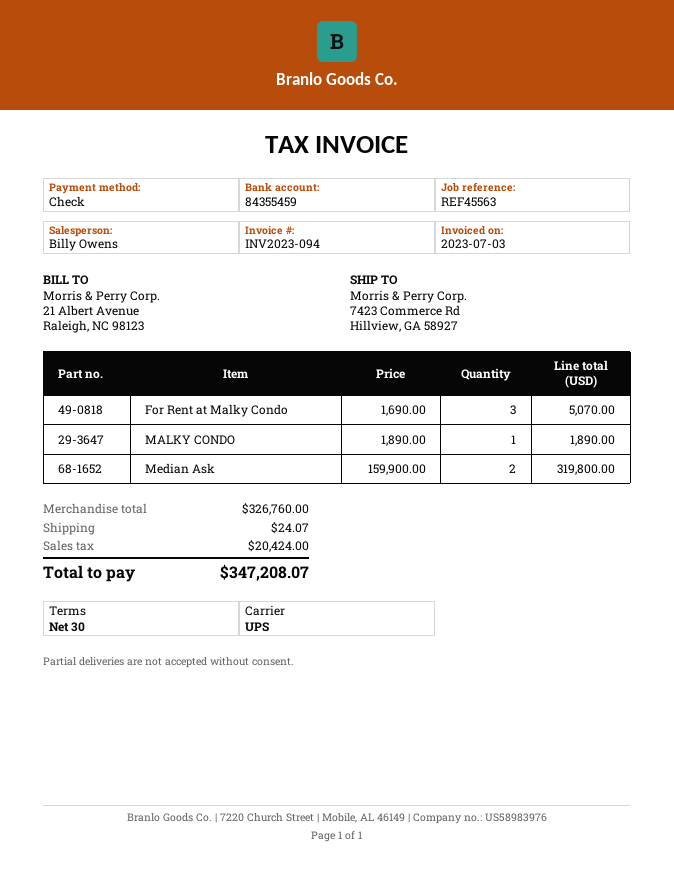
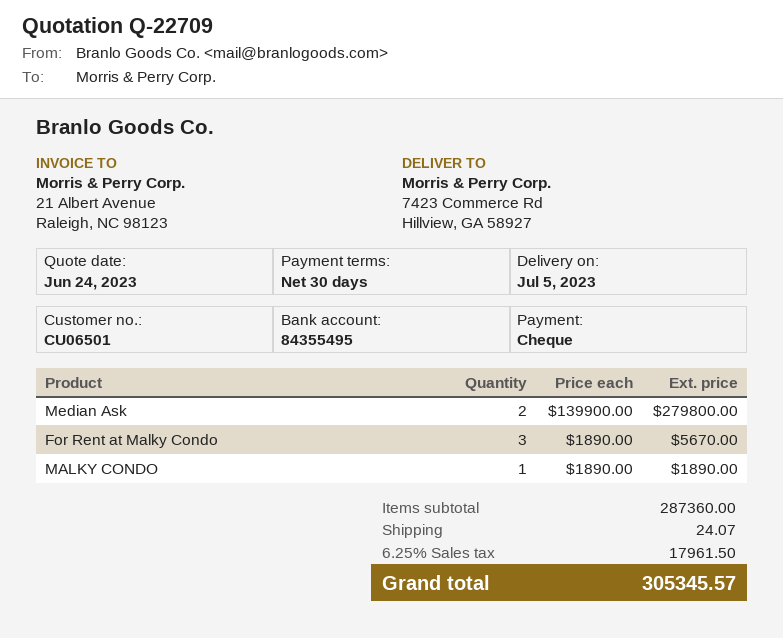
bank account: 84355459 -> 84355495
For Rent at Malky Condo: 3 x 1690.00 = 5070.00 -> 3 x 1890.00 = 5670.00
Median Ask: 2 x 159900.00 = 319800.00 -> 2 x 139900.00 = 279800.00
subtotal: 326760.00 -> 287360.00
tax: 20424.00 -> 17961.50
total: 347208.07 -> 305345.57

